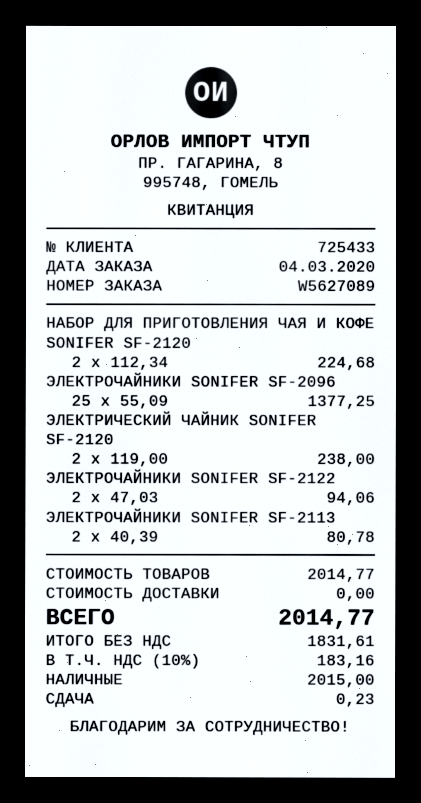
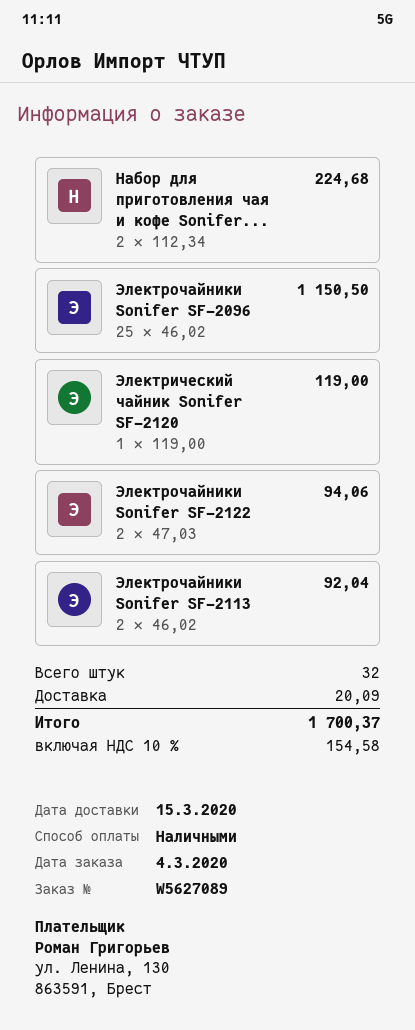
ЭЛЕКТРОЧАЙНИКИ SONIFER SF-2096: 25 x 55.09 = 1377.25 -> 25 x 46.02 = 1150.50
ЭЛЕКТРИЧЕСКИЙ ЧАЙНИК SONIFER SF-2120: 2 x 119.00 = 238.00 -> 1 x 119.00 = 119.00
ЭЛЕКТРОЧАЙНИКИ SONIFER SF-2113: 2 x 40.39 = 80.78 -> 2 x 46.02 = 92.04
shipping: 0.00 -> 20.09
tax: 10% = 183.16 -> 10% = 154.58
total: 2014.77 -> 1700.37

